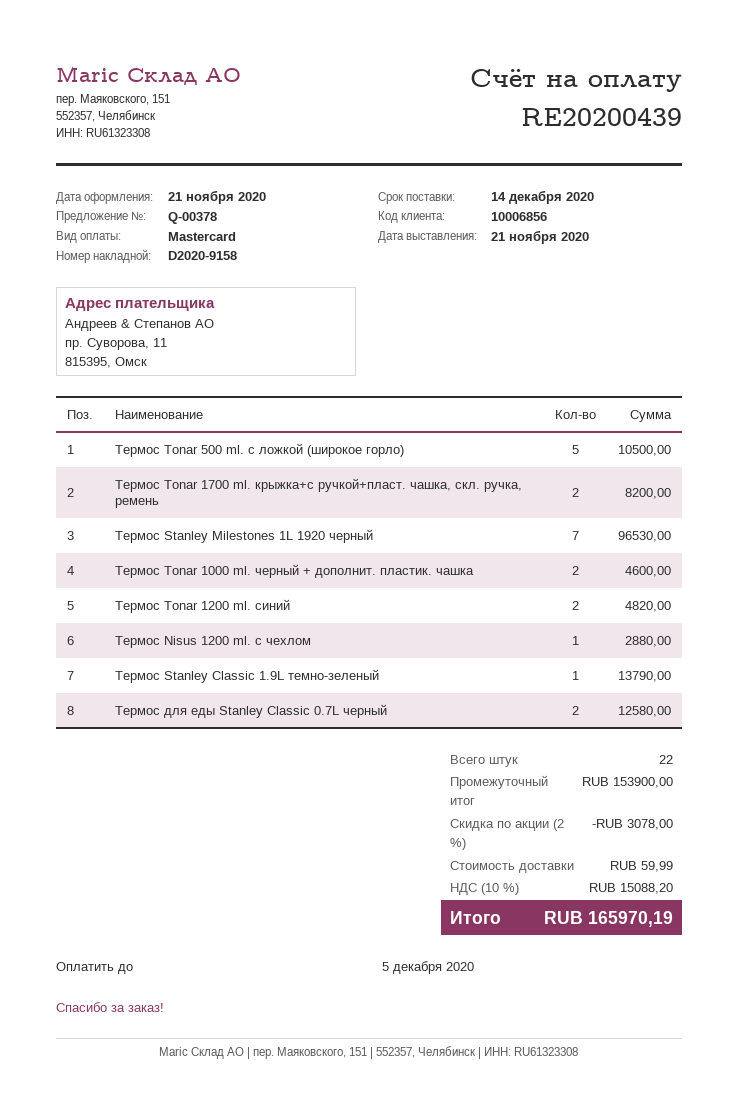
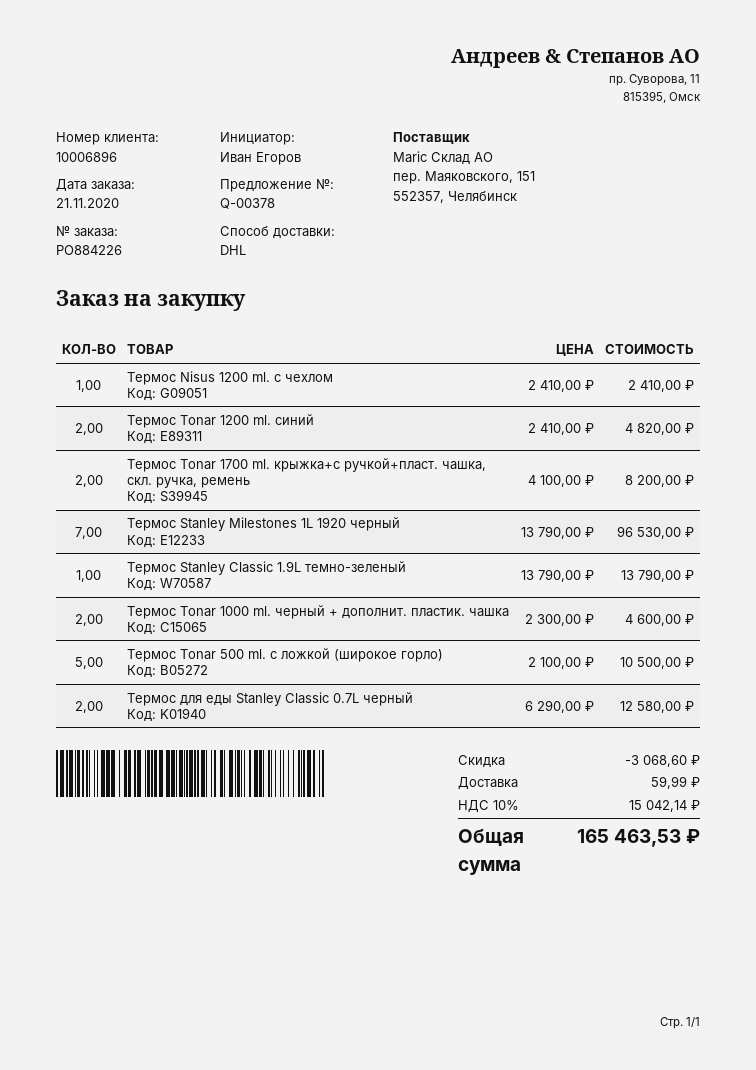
customer number: 10006856 -> 10006896
Термос Nisus 1200 ml. с чехлом: 1 for 2880.00 -> 1 for 2410.00
discount: 3078.00 -> 3068.60
tax: 10% = 15088.20 -> 10% = 15042.14
total: 165970.19 -> 165463.53

